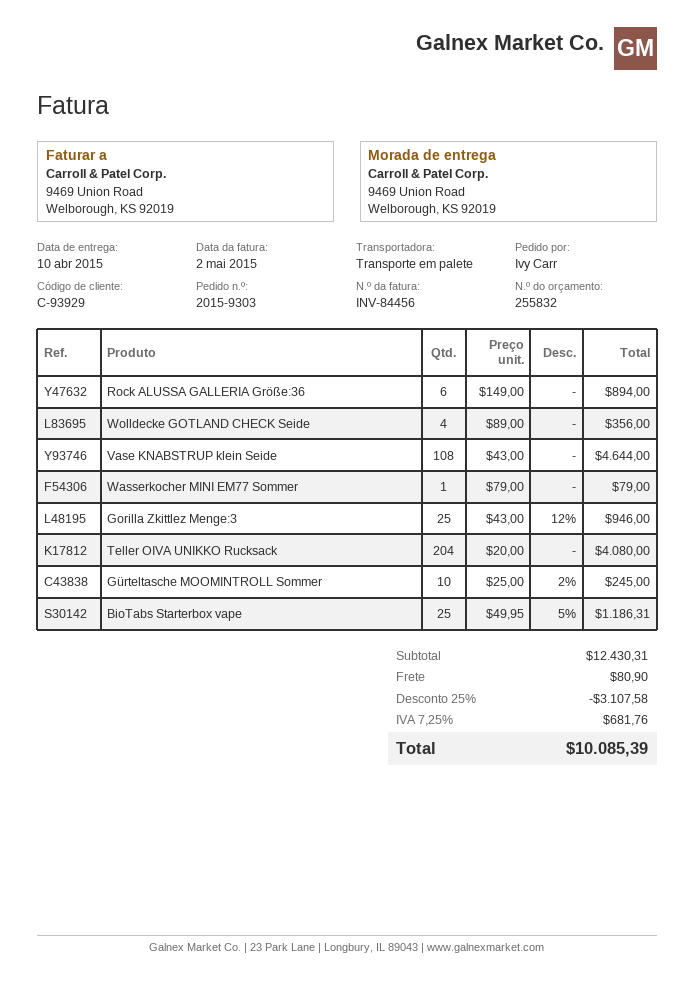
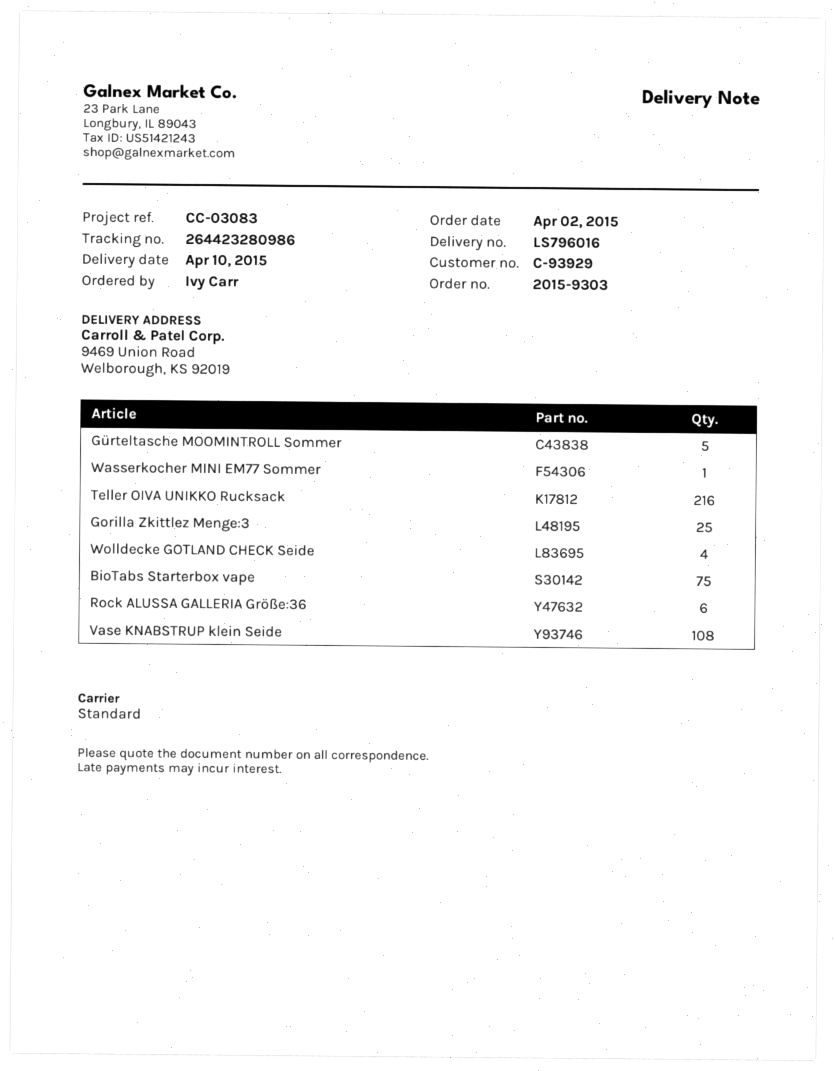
shipping method: pallet freight -> standard
Teller OIVA UNIKKO Rucksack: 204 -> 216
Gürteltasche MOOMINTROLL Sommer: 10 -> 5
BioTabs Starterbox vape: 25 -> 75

